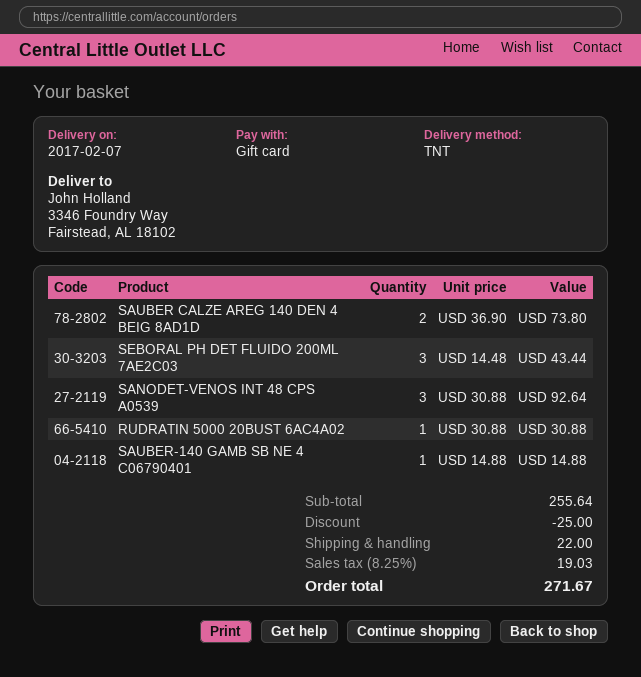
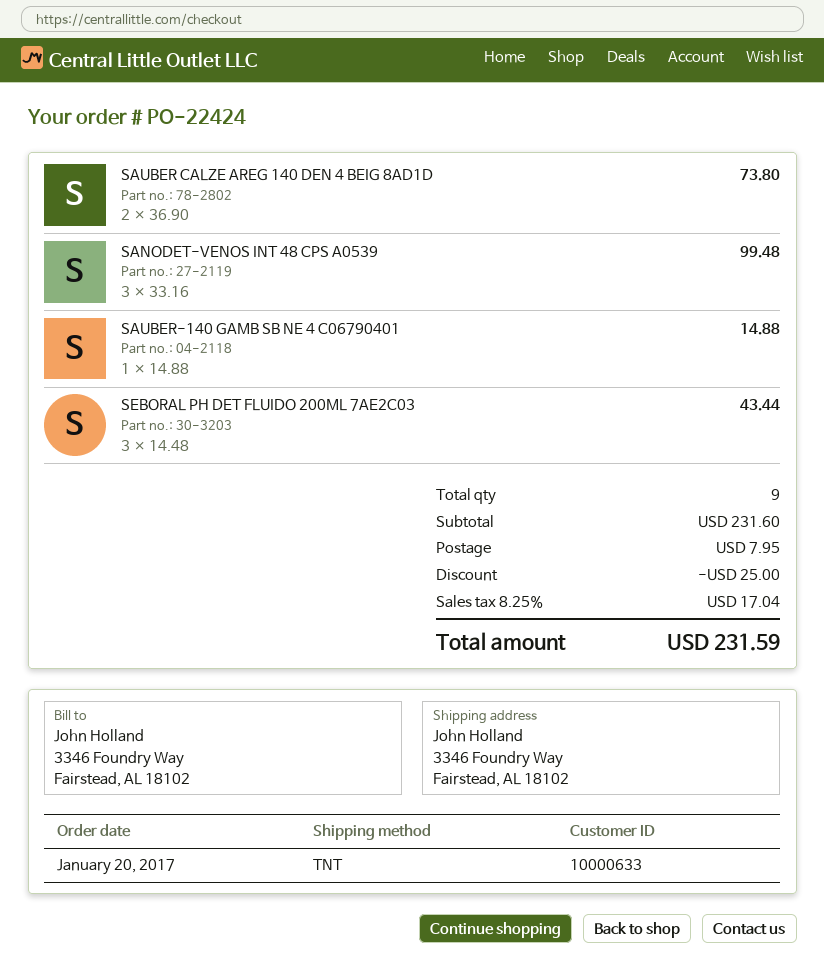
SANODET-VENOS INT 48 CPS A0539: 3 x 30.88 = 92.64 -> 3 x 33.16 = 99.48
RUDRATIN 5000 20BUST 6AC4A02: 1 x 30.88 = 30.88 -> none
subtotal: 255.64 -> 231.60
shipping: 22.00 -> 7.95
tax: 8.25% = 19.03 -> 8.25% = 17.04
total: 271.67 -> 231.59

